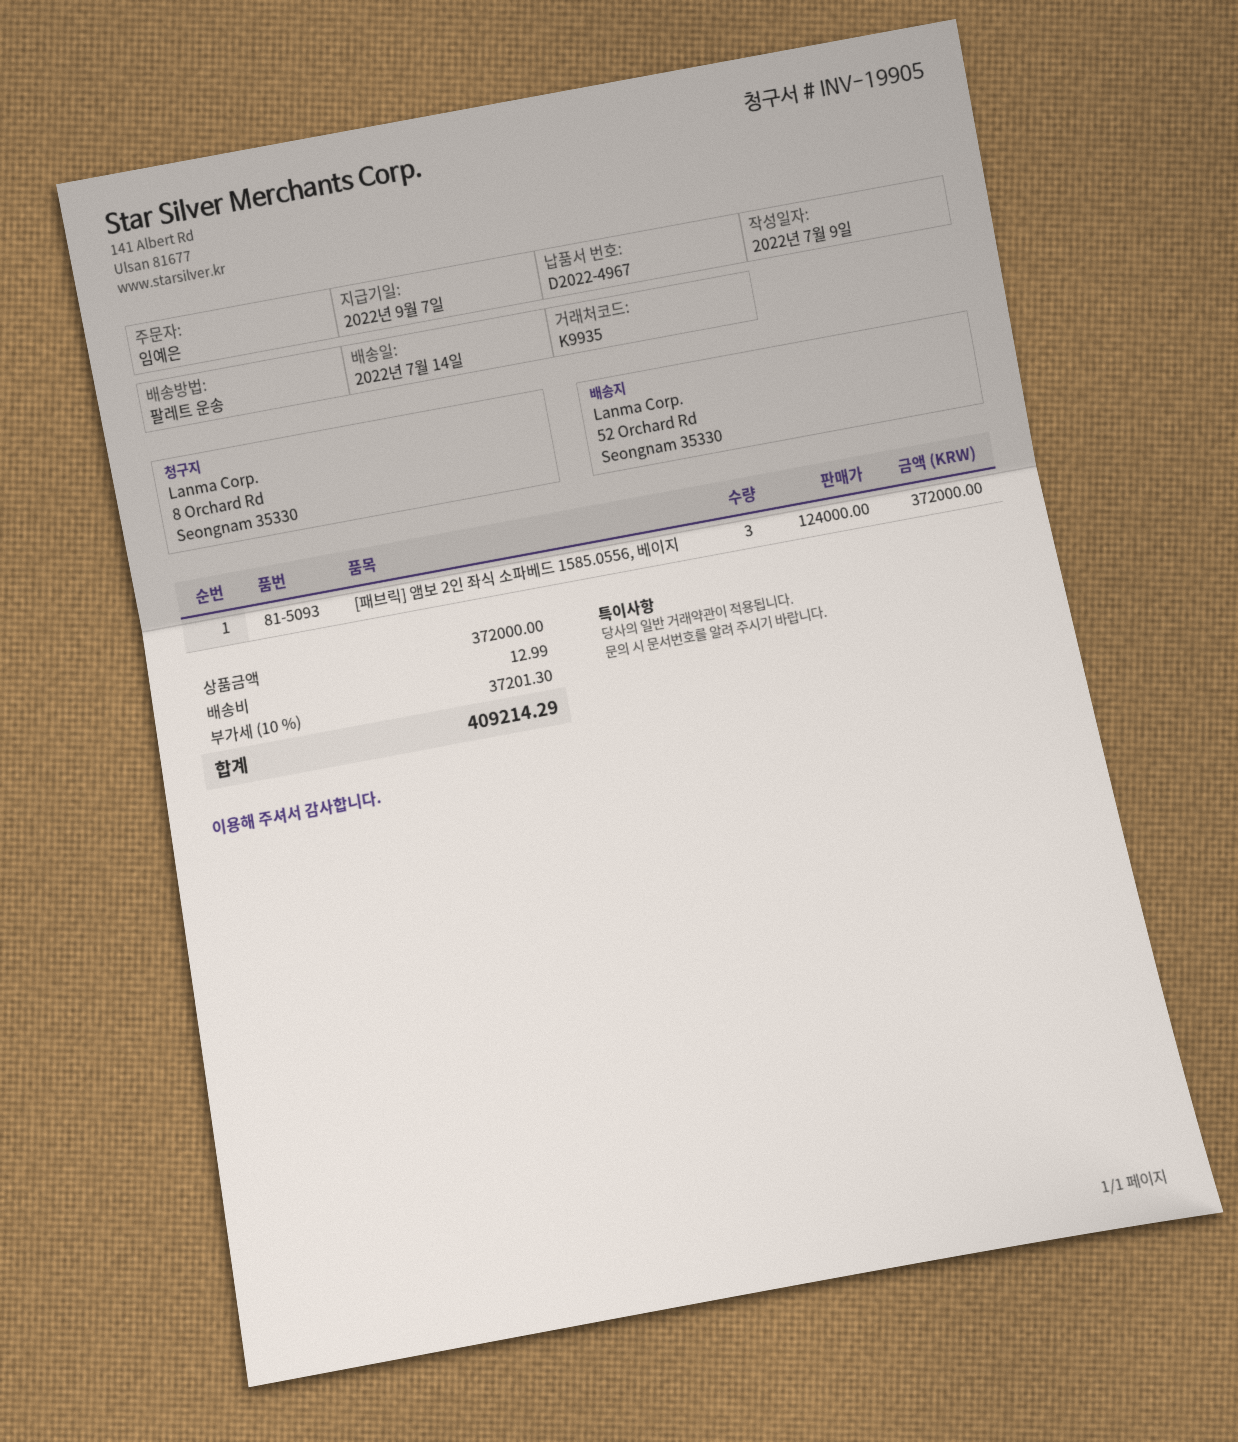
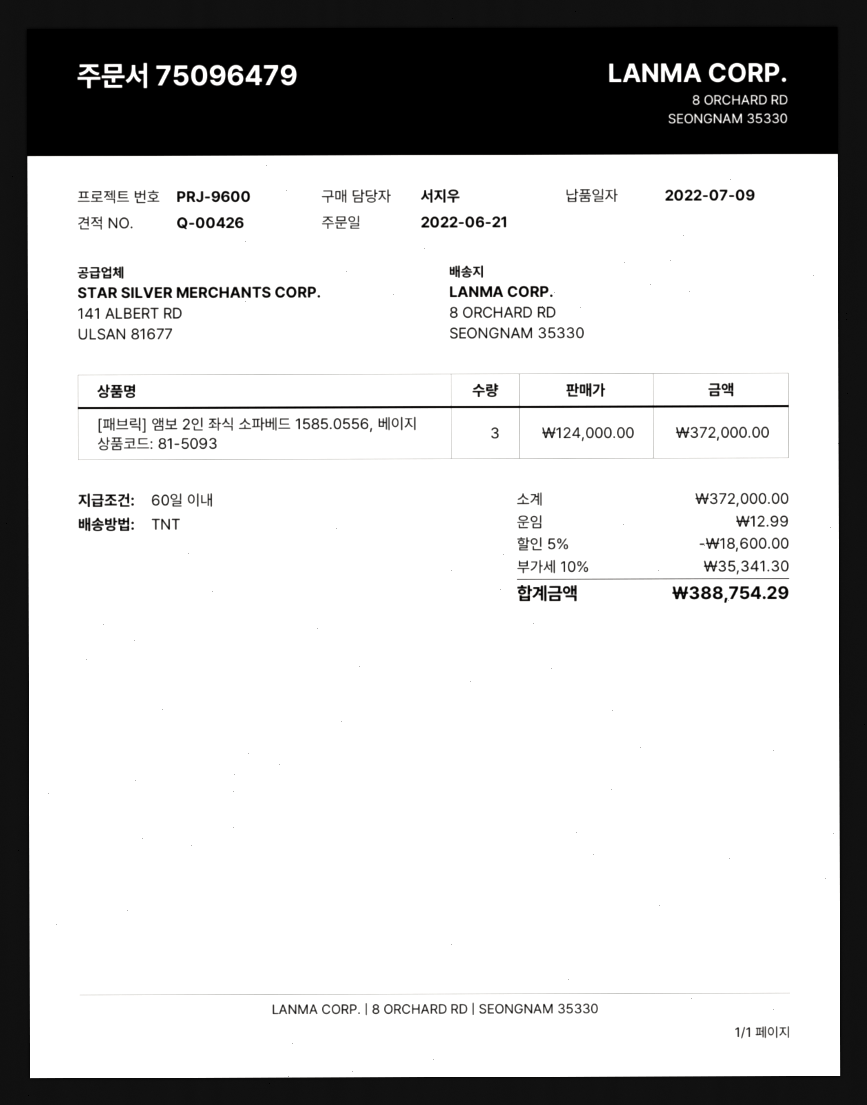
delivery date: 2022-07-14 -> 2022-07-09
ordered by: 임예은 -> 서지우
shipping method: pallet freight -> TNT
ship to: 52 Orchard Rd, Seongnam 35330 -> 8 ORCHARD RD, SEONGNAM 35330
discount: none -> 5% = 18600.00
tax: 10% = 37201.30 -> 10% = 35341.30
total: 409214.29 -> 388754.29

